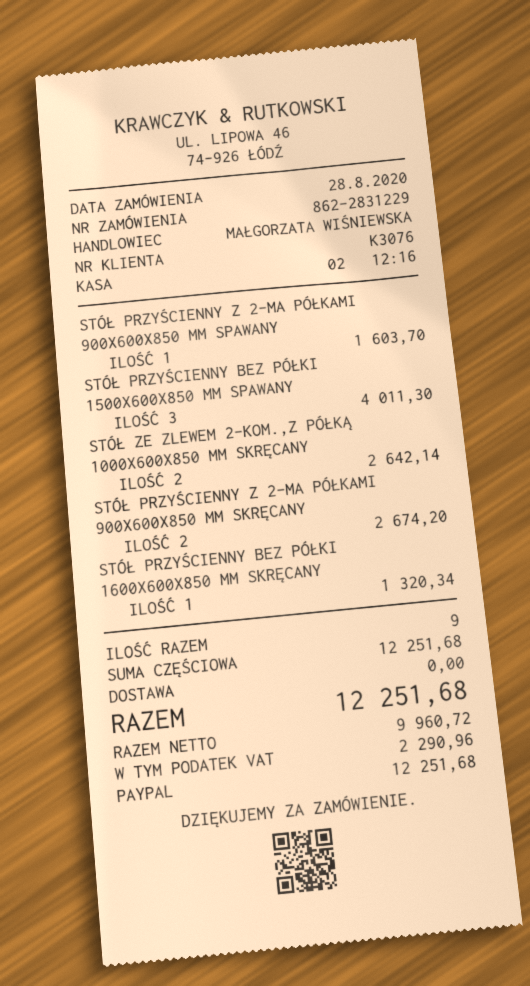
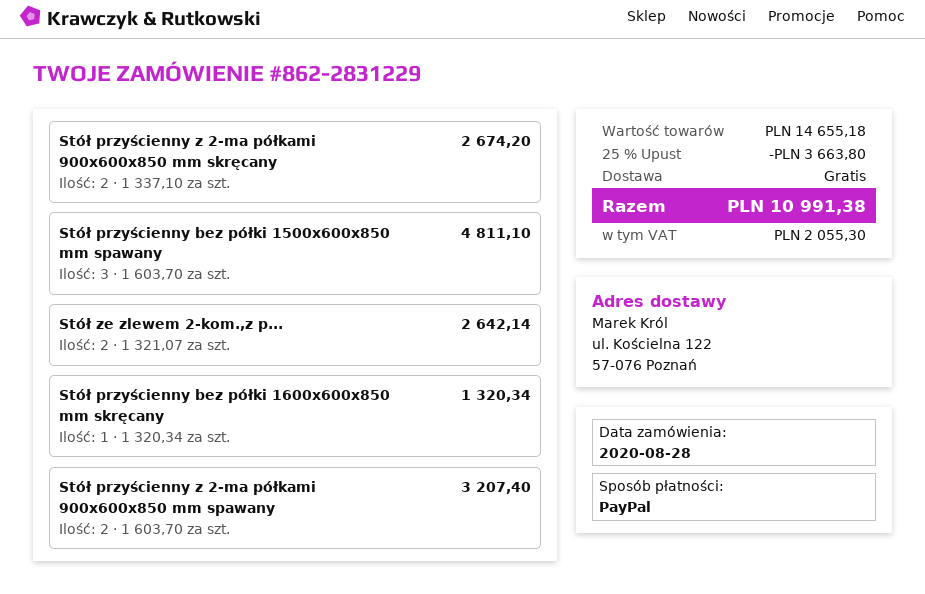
STÓŁ PRZYŚCIENNY Z 2-MA PÓŁKAMI 900X600X850 MM SPAWANY: 1 for 1603.70 -> 2 for 3207.40
STÓŁ PRZYŚCIENNY BEZ PÓŁKI 1500X600X850 MM SPAWANY: 3 for 4011.30 -> 3 for 4811.10
subtotal: 12251.68 -> 14655.18
discount: none -> 25% = 3663.80
tax: 2290.96 -> 2055.30
total: 12251.68 -> 10991.38

